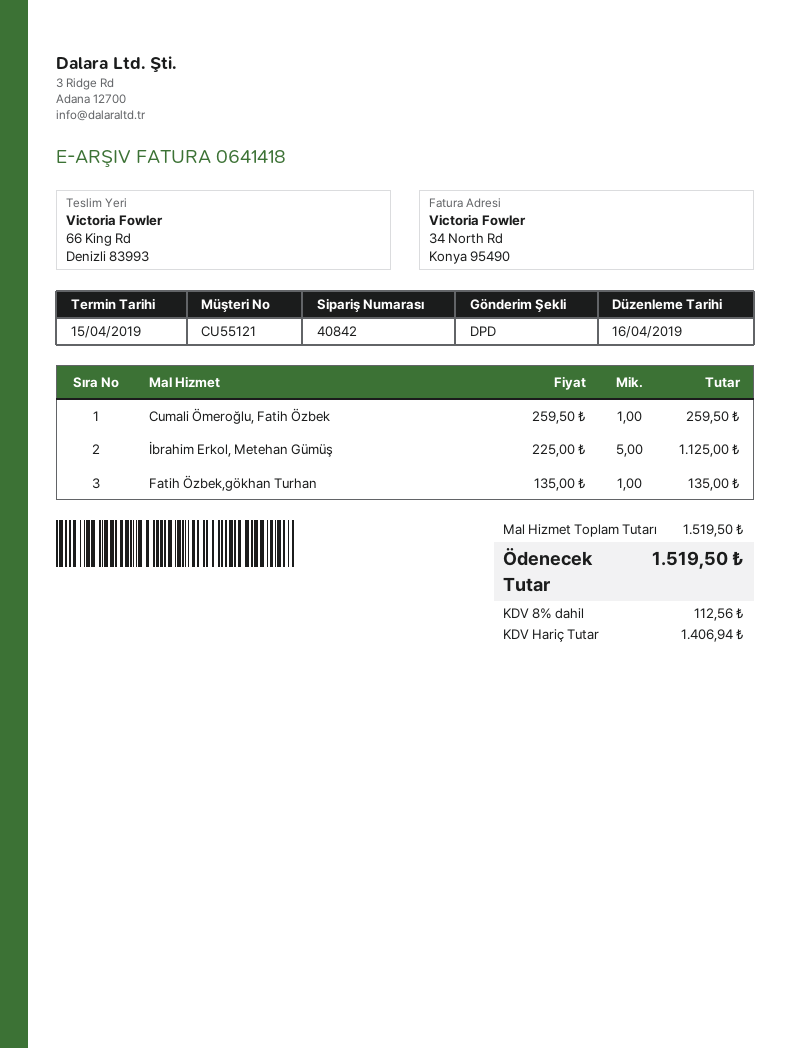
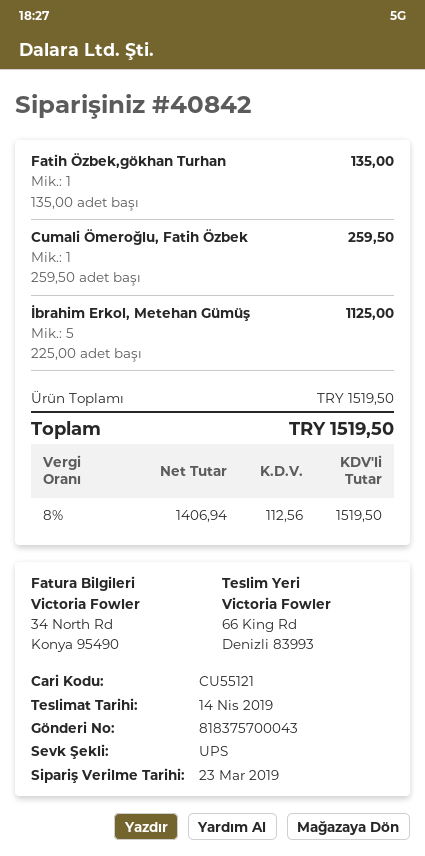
delivery date: 2019-04-15 -> 2019-04-14
shipping method: DPD -> UPS

